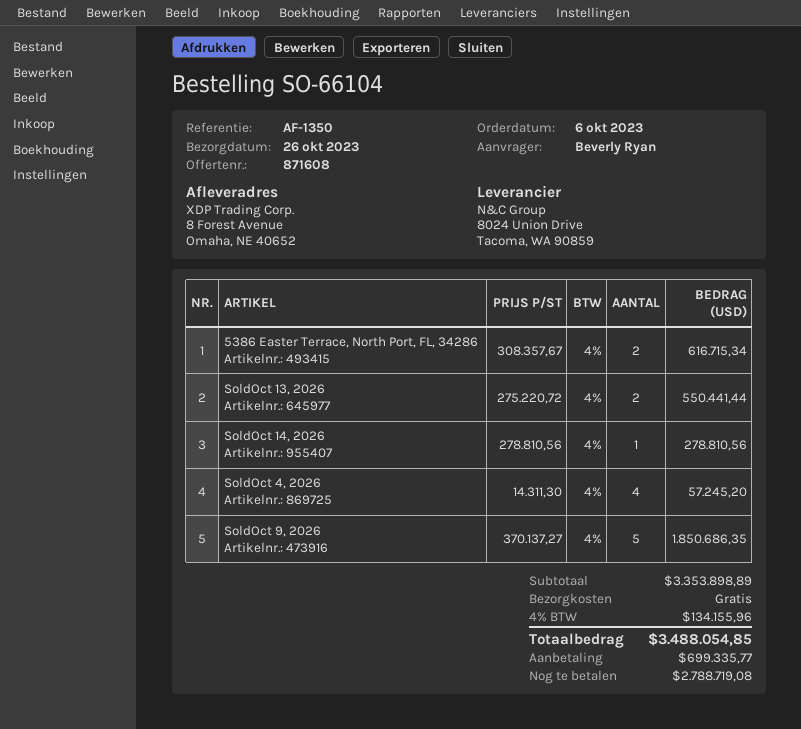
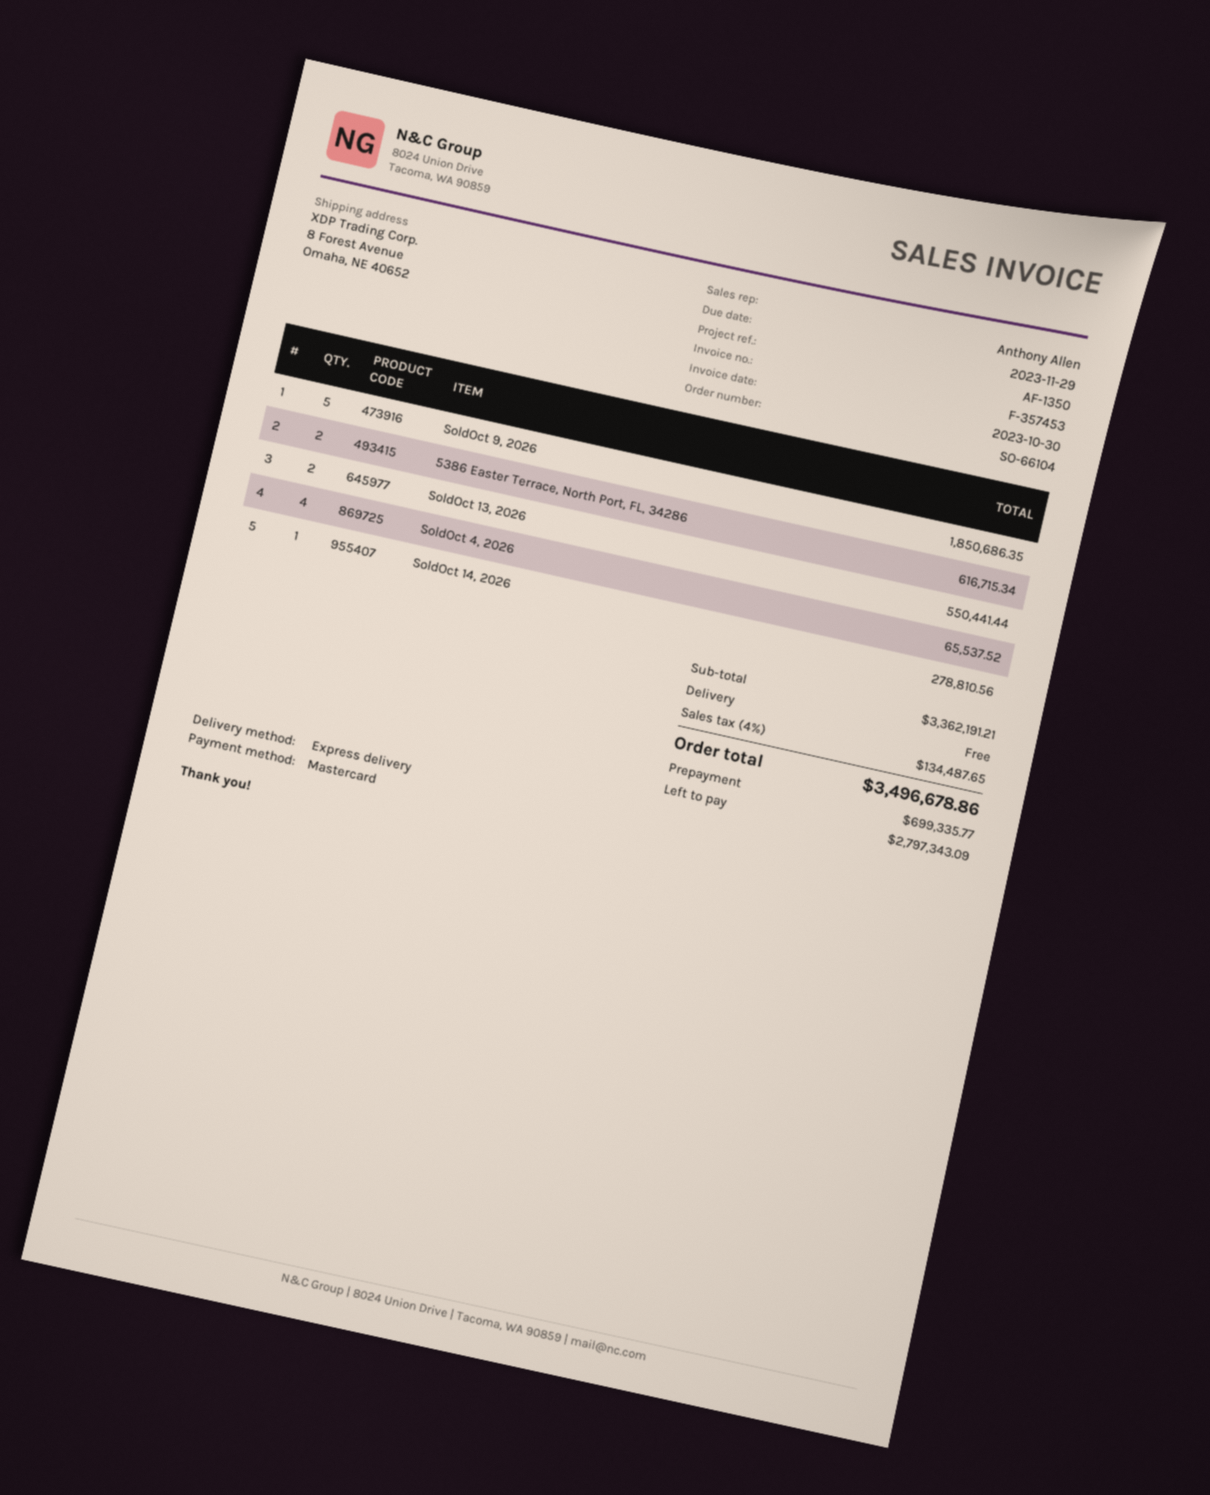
SoldOct 4, 2026: 4 for 57245.20 -> 4 for 65537.52
subtotal: 3353898.89 -> 3362191.21
tax: 4% = 134155.96 -> 4% = 134487.65
total: 3488054.85 -> 3496678.86
balance: 2788719.08 -> 2797343.09

